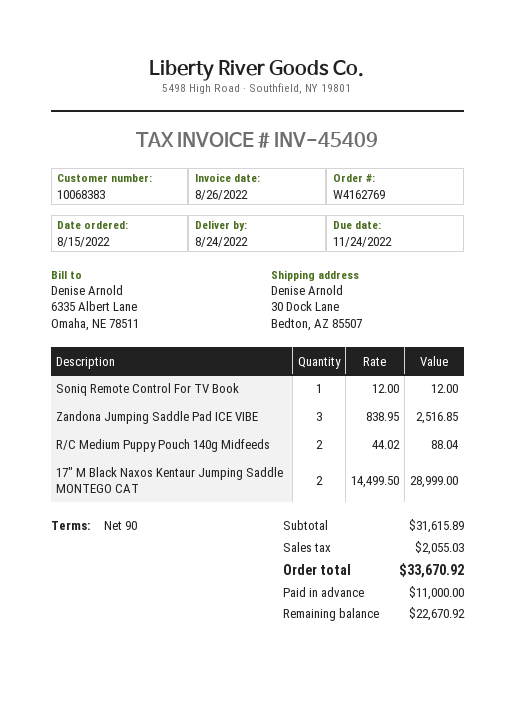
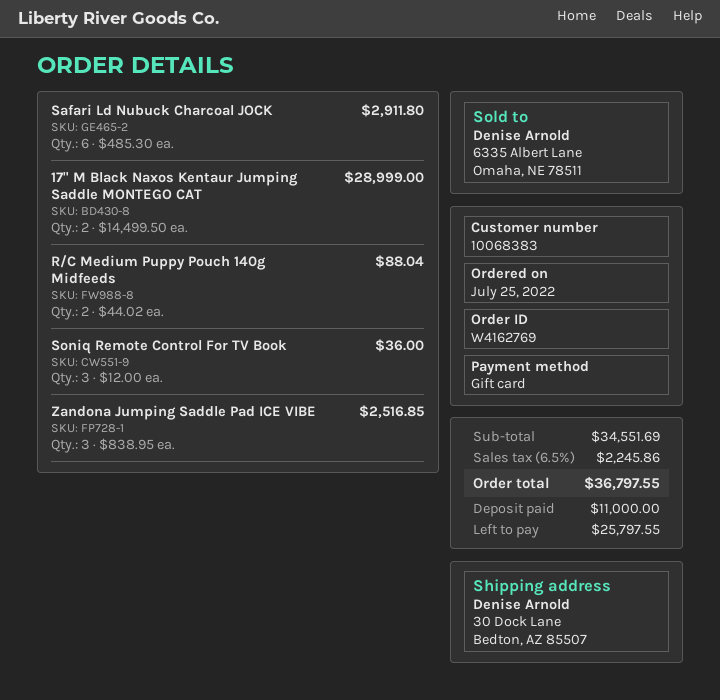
order date: 2022-08-15 -> 2022-07-25
Soniq Remote Control For TV Book: 1 x 12.00 = 12.00 -> 3 x 12.00 = 36.00
Safari Ld Nubuck Charcoal JOCK: none -> 6 x 485.30 = 2911.80
subtotal: 31615.89 -> 34551.69
tax: 2055.03 -> 2245.86
total: 33670.92 -> 36797.55
balance: 22670.92 -> 25797.55

